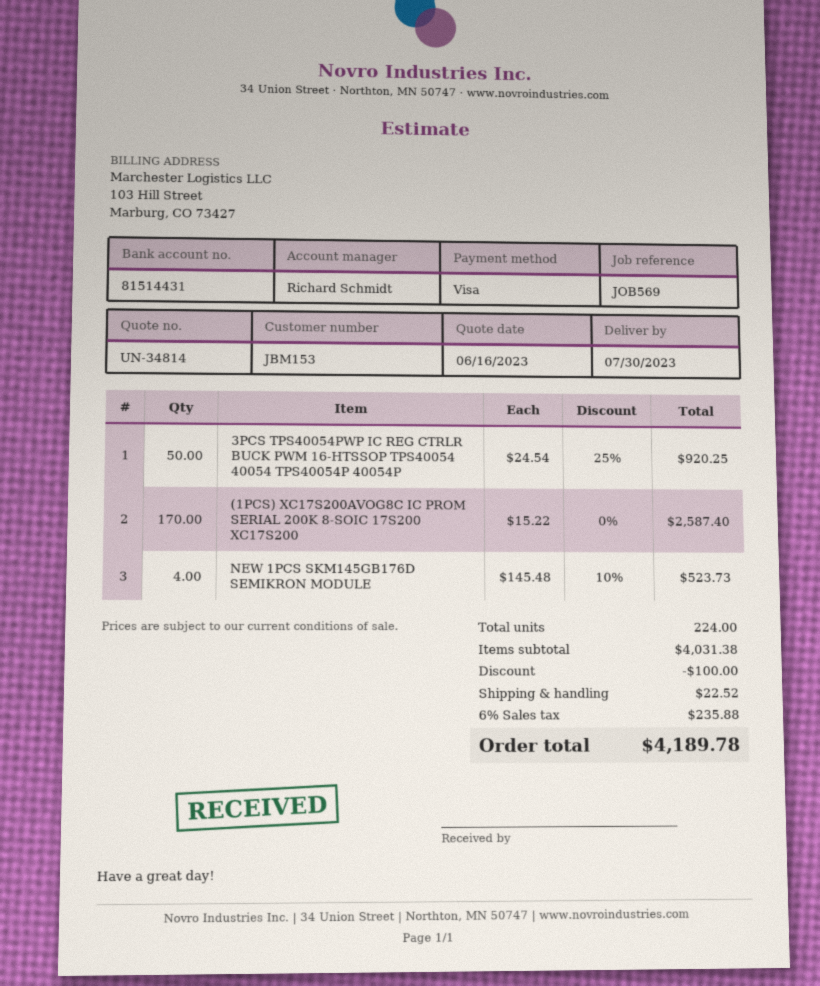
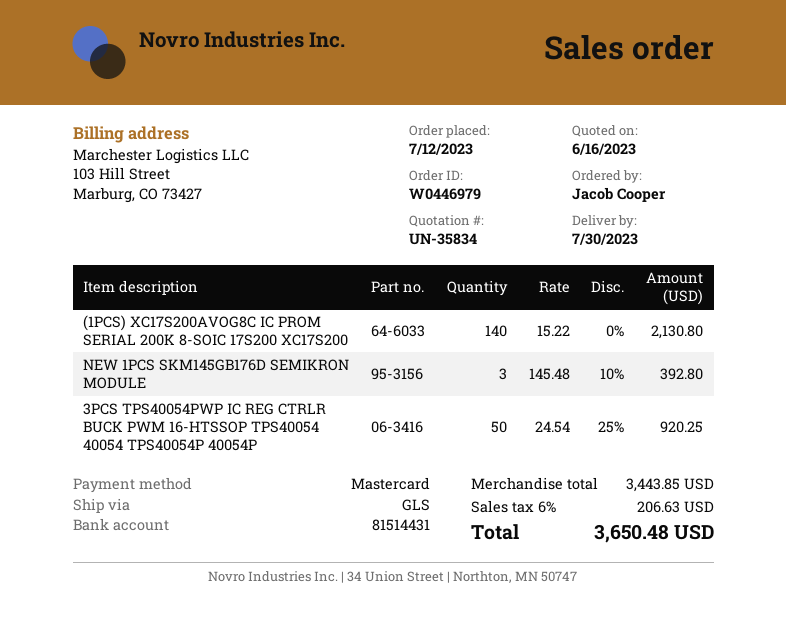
quote number: UN-34814 -> UN-35834
payment method: Visa -> Mastercard
(1PCS) XC17S200AVOG8C IC PROM SERIAL 200K 8-SOIC 17S200 XC17S200: 170 x 15.22 = 2587.40 -> 140 x 15.22 = 2130.80
NEW 1PCS SKM145GB176D SEMIKRON MODULE: 4 x 145.48 - 10% = 523.73 -> 3 x 145.48 - 10% = 392.80
subtotal: 4031.38 -> 3443.85
discount: 100.00 -> none
shipping: 22.52 -> none
tax: 6% = 235.88 -> 6% = 206.63
total: 4189.78 -> 3650.48

